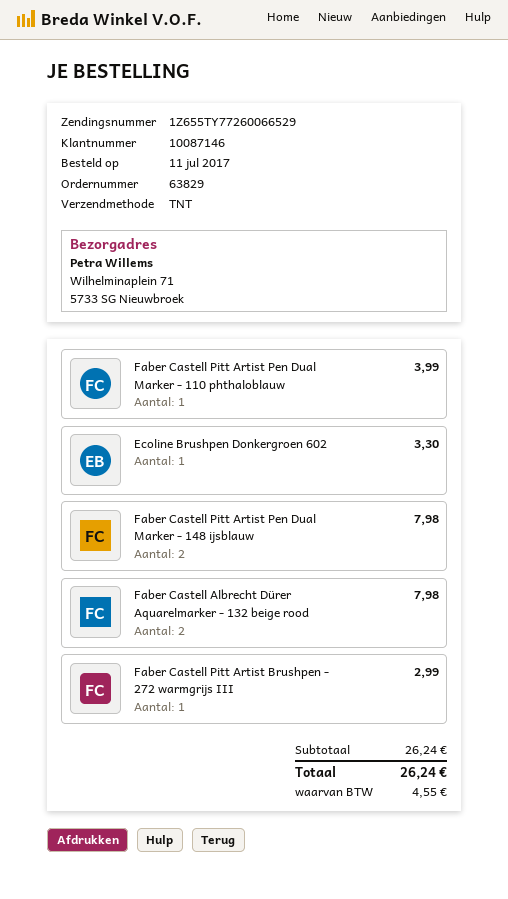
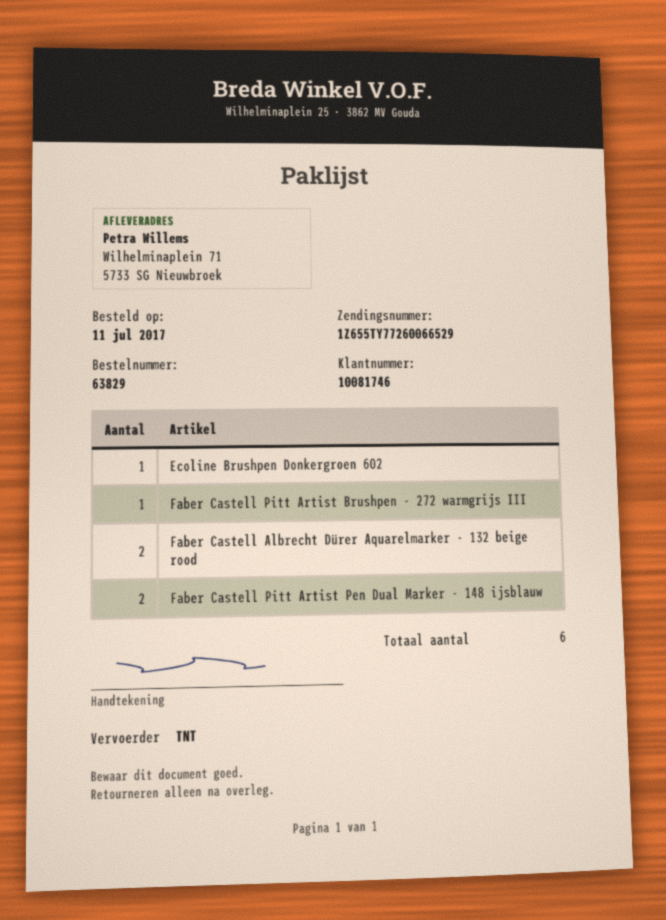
customer number: 10087146 -> 10081746
Faber Castell Pitt Artist Pen Dual Marker - 110 phthaloblauw: 1 -> none

